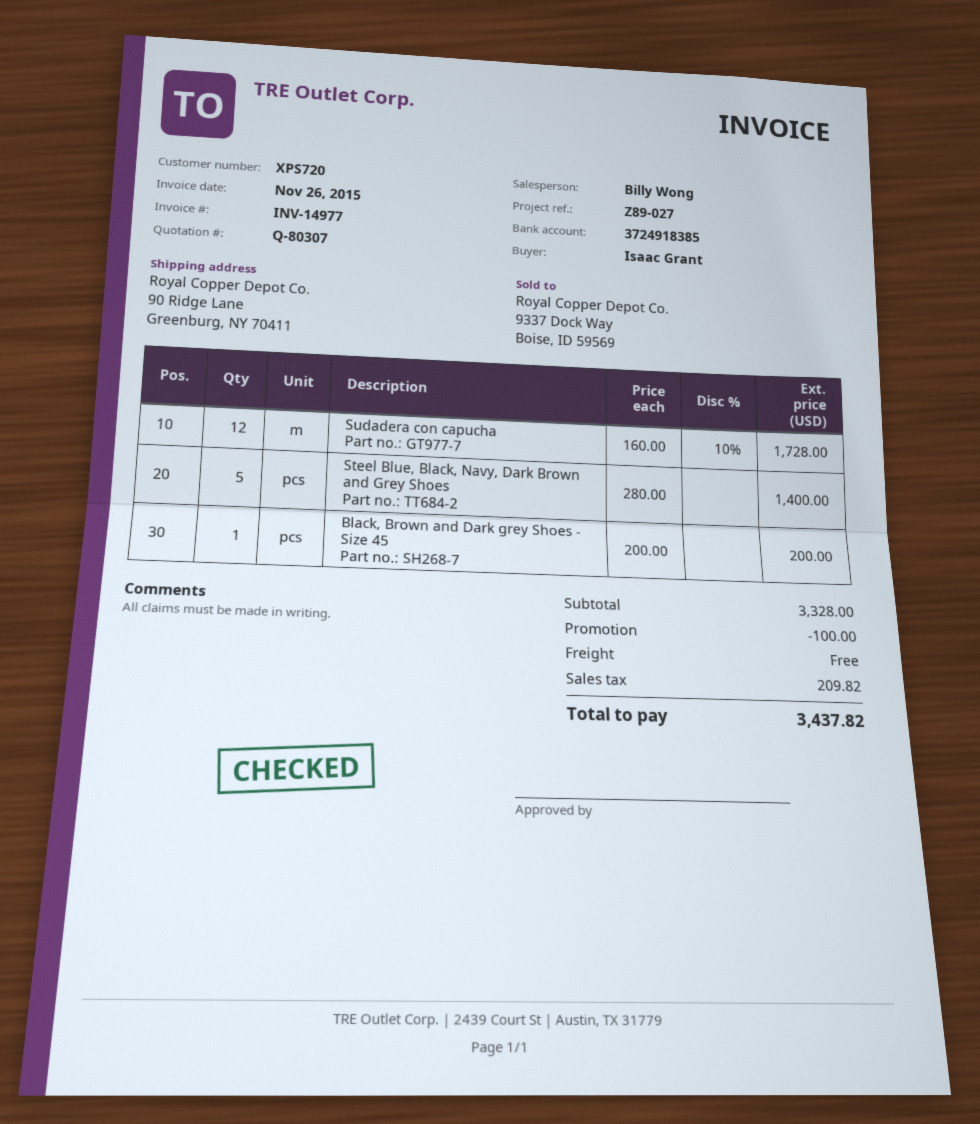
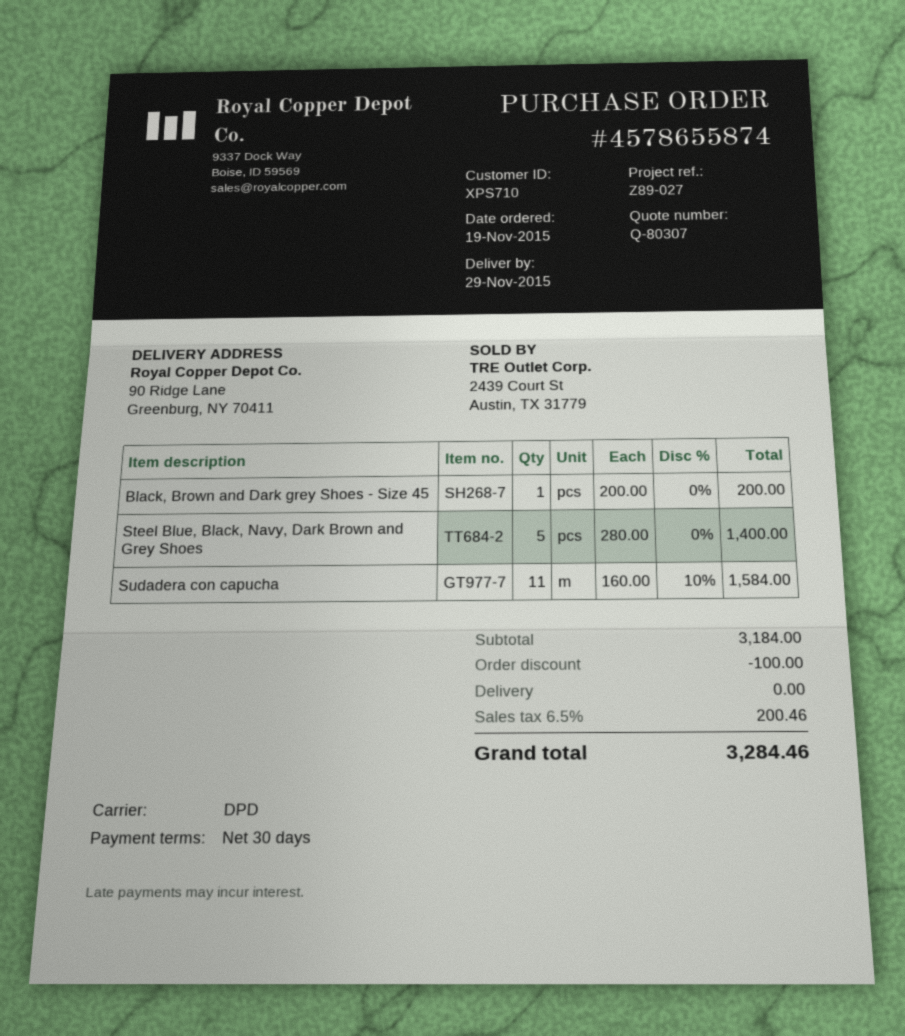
customer number: XPS720 -> XPS710
Sudadera con capucha: 12 x 160.00 - 10% = 1728.00 -> 11 x 160.00 - 10% = 1584.00
subtotal: 3328.00 -> 3184.00
tax: 209.82 -> 200.46
total: 3437.82 -> 3284.46

